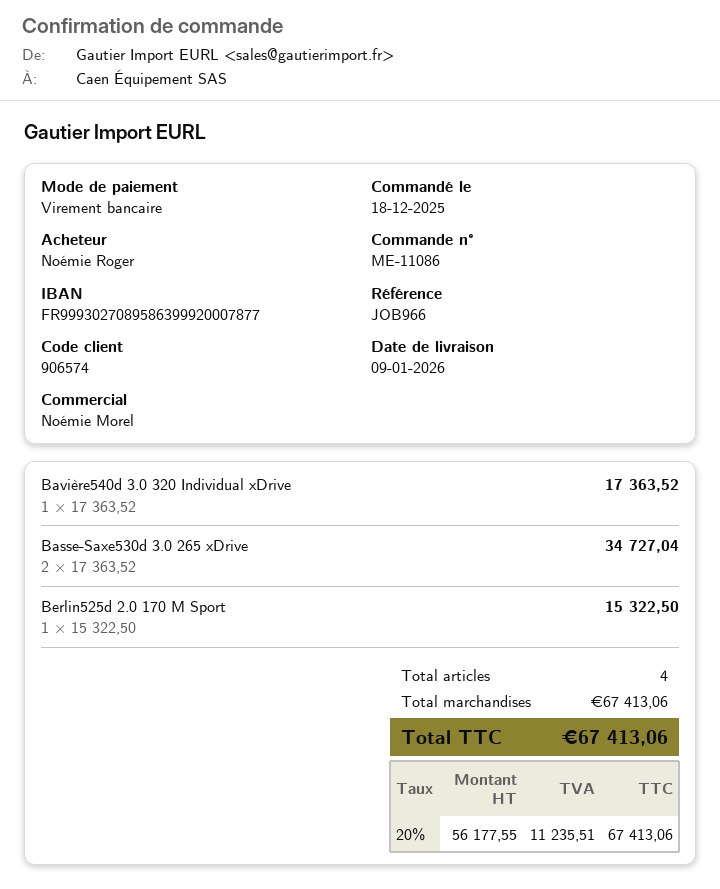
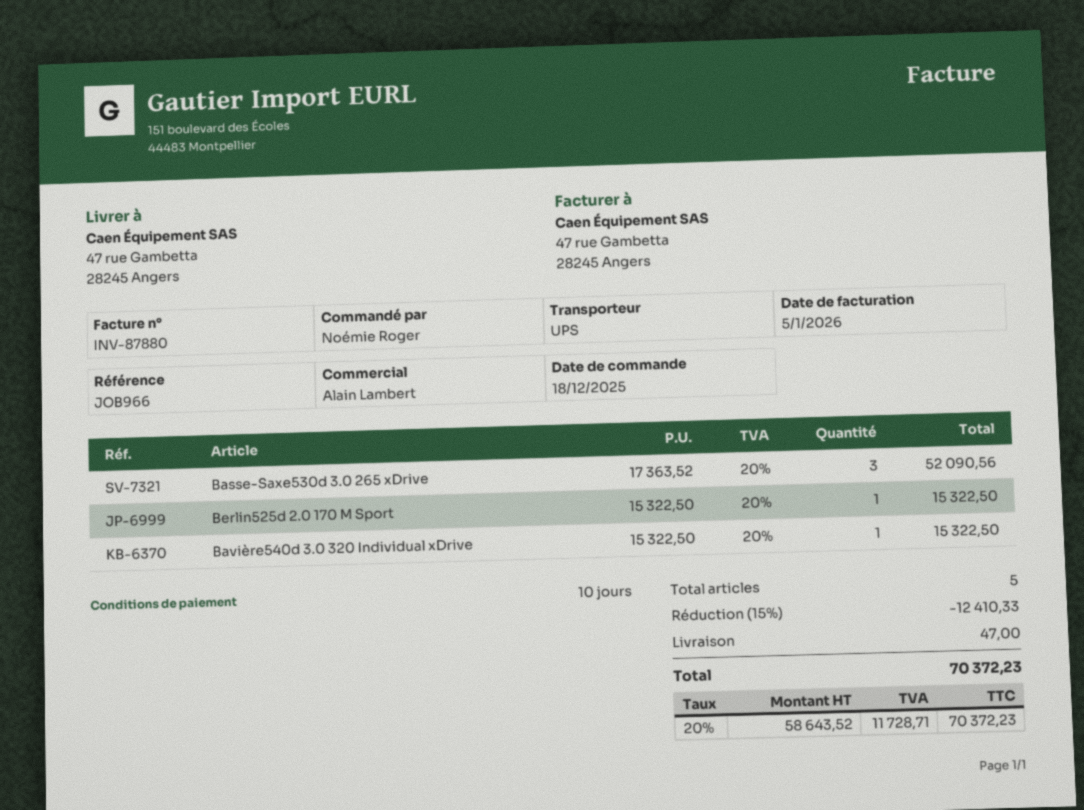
sales rep: Noémie Morel -> Alain Lambert
Bavière540d 3.0 320 Individual xDrive: 1 x 17363.52 = 17363.52 -> 1 x 15322.50 = 15322.50
Basse-Saxe530d 3.0 265 xDrive: 2 x 17363.52 = 34727.04 -> 3 x 17363.52 = 52090.56
total quantity: 4 -> 5
discount: none -> 15% = 12410.33
shipping: none -> 47.00
net: 56177.55 -> 58643.52
tax: 20% = 11235.51 -> 20% = 11728.71
total: 67413.06 -> 70372.23

